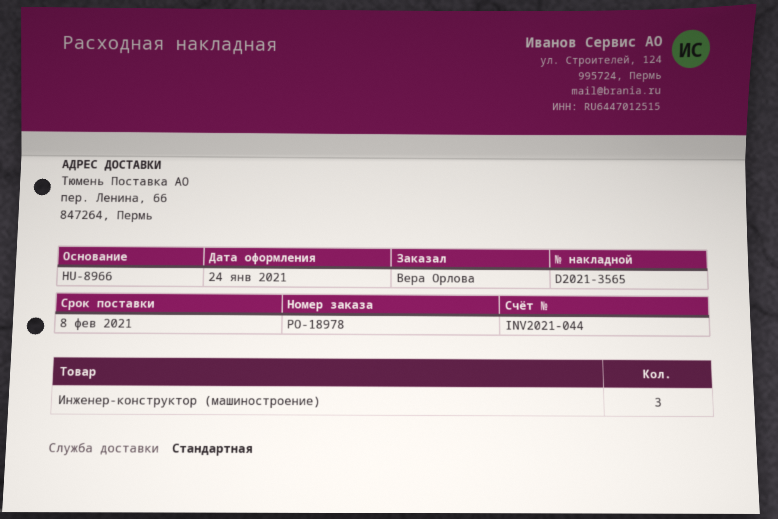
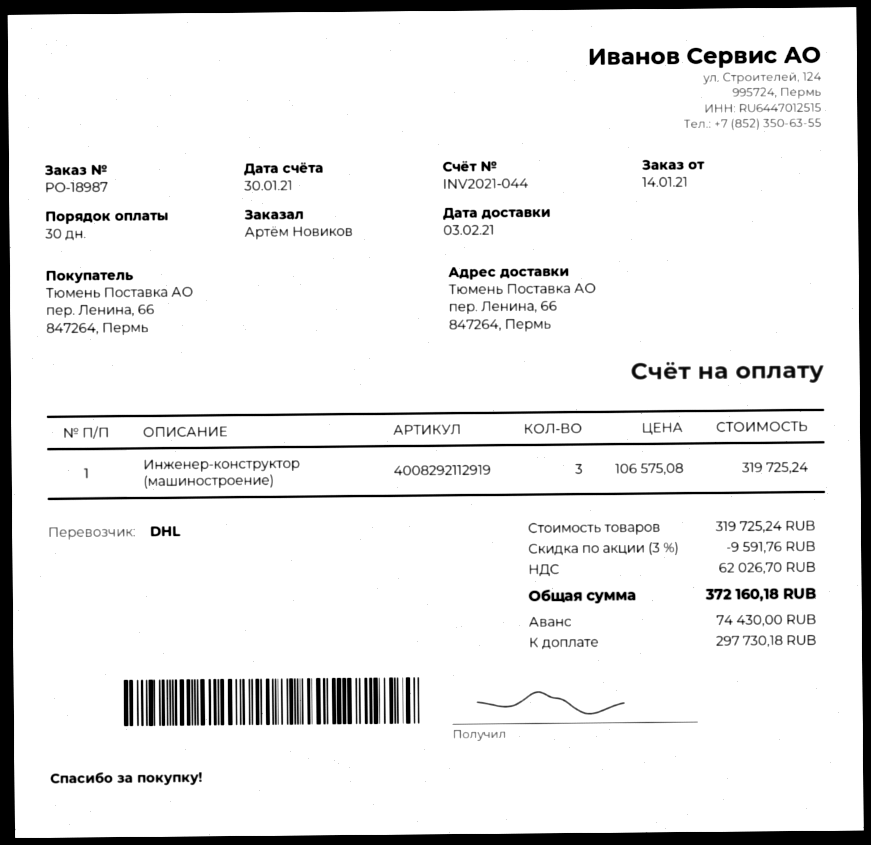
order number: PO-18978 -> PO-18987
order date: 2021-01-24 -> 2021-01-14
delivery date: 2021-02-08 -> 2021-02-03
ordered by: Вера Орлова -> Артём Новиков
shipping method: standard -> DHL

